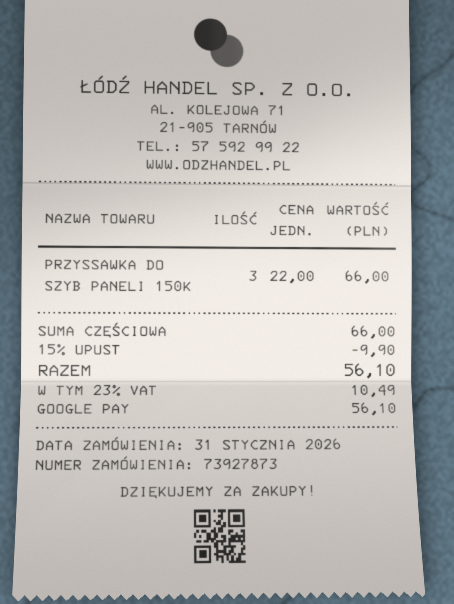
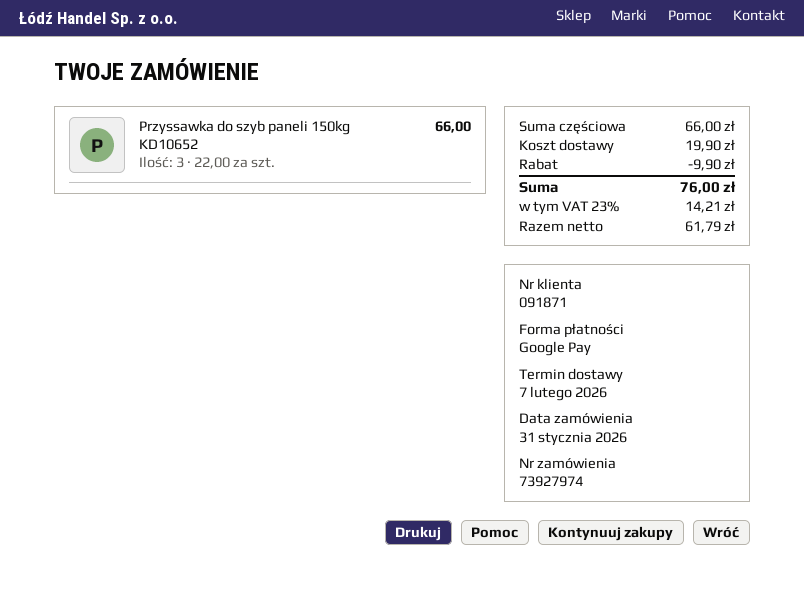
order number: 73927873 -> 73927974
shipping: none -> 19.90
tax: 23% = 10.49 -> 23% = 14.21
total: 56.10 -> 76.00

